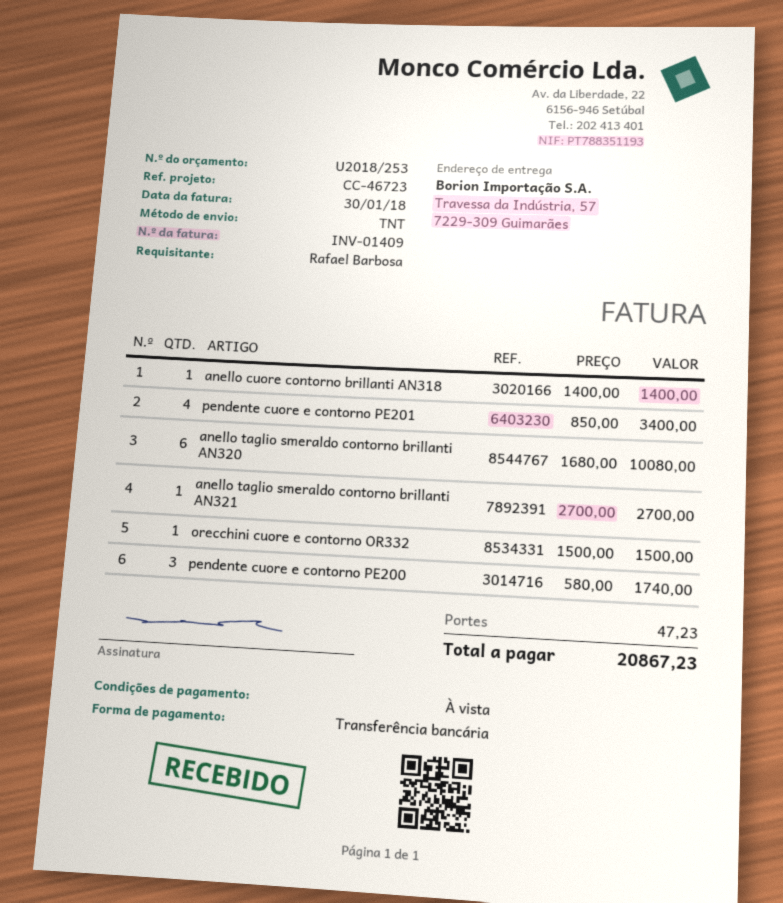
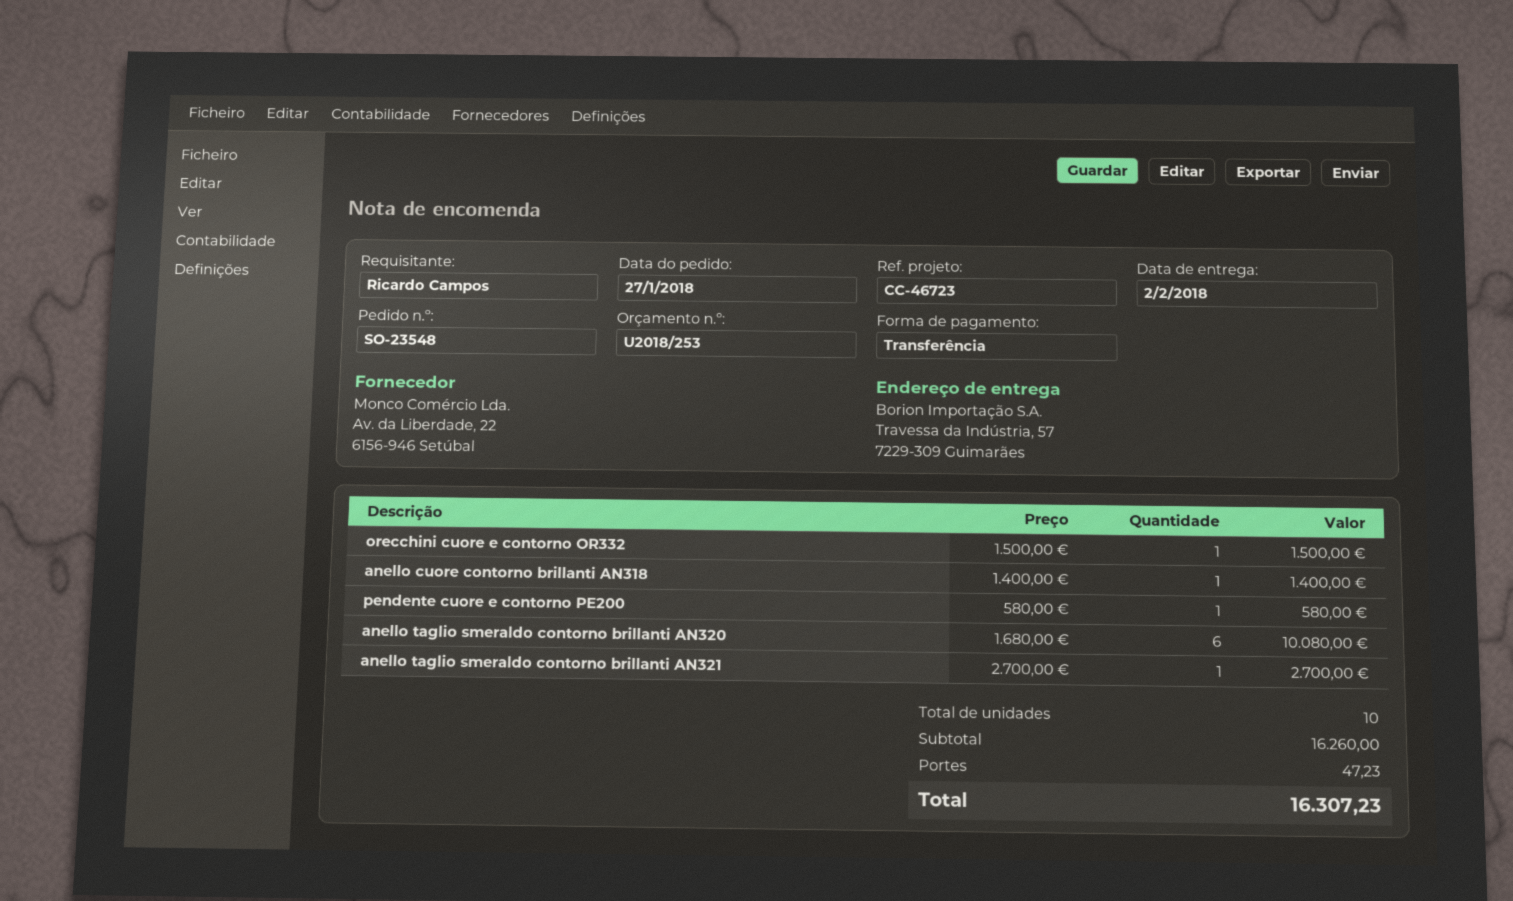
ordered by: Rafael Barbosa -> Ricardo Campos
pendente cuore e contorno PE201: 4 x 850.00 = 3400.00 -> none
pendente cuore e contorno PE200: 3 x 580.00 = 1740.00 -> 1 x 580.00 = 580.00
total: 20867.23 -> 16307.23

